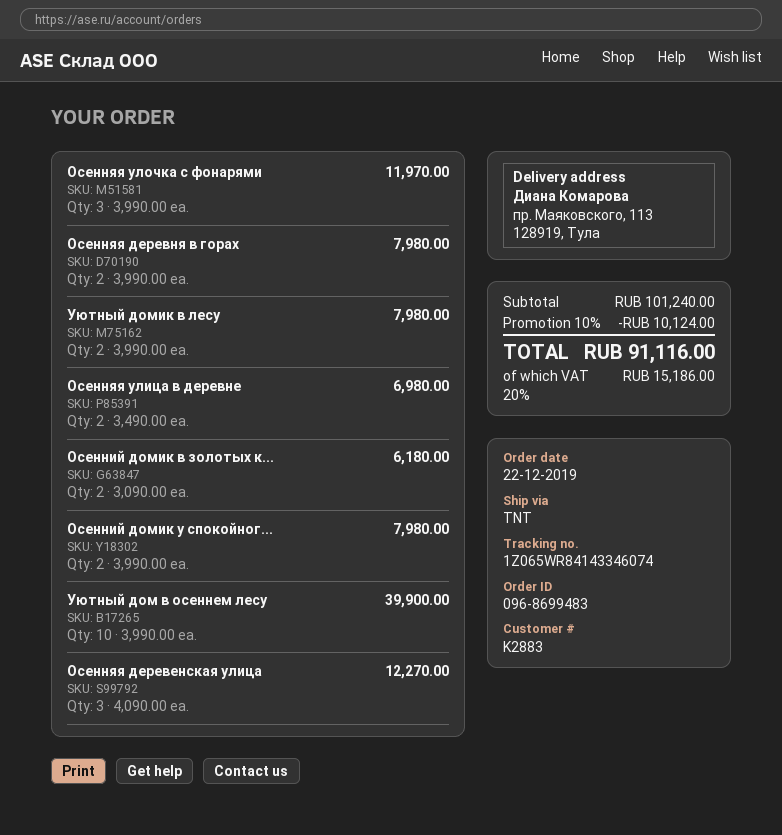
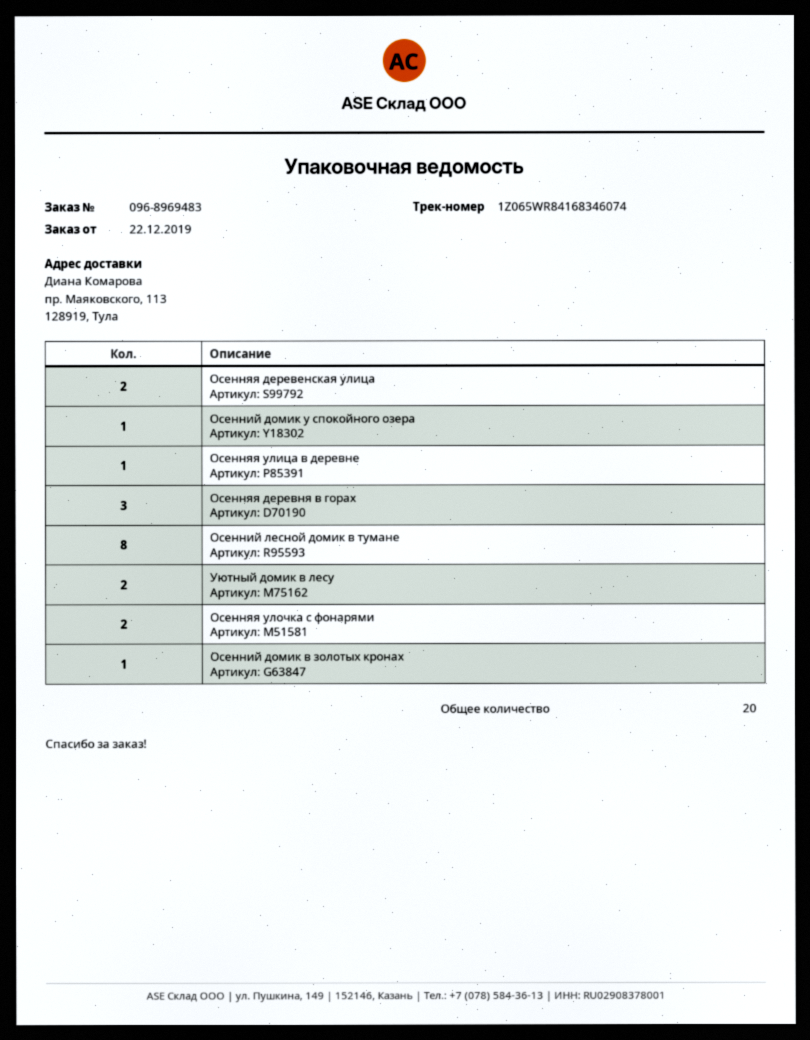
order number: 096-8699483 -> 096-8969483
tracking number: 1Z065WR84143346074 -> 1Z065WR84168346074
Осенняя улочка с фонарями: 3 -> 2
Осенняя деревня в горах: 2 -> 3
Осенняя улица в деревне: 2 -> 1
Осенний домик в золотых к...: 2 -> 1
Осенний домик у спокойног...: 2 -> 1
Уютный дом в осеннем лесу: 10 -> none
Осенняя деревенская улица: 3 -> 2
Осенний лесной домик в тумане: none -> 8

